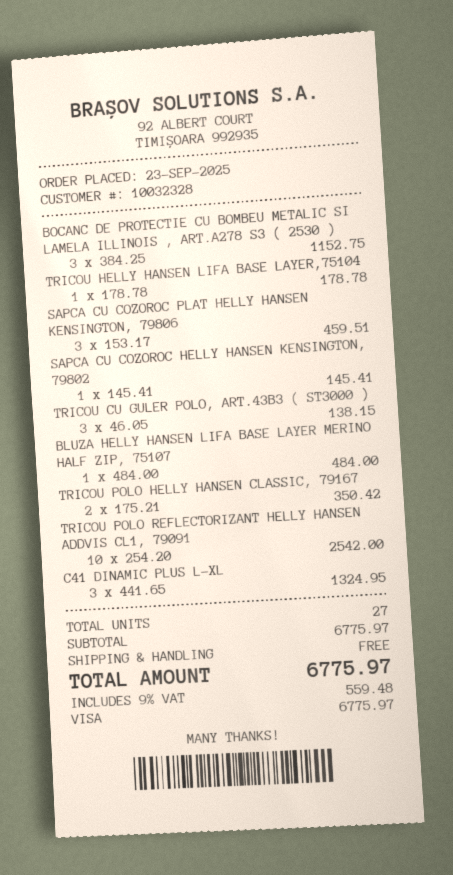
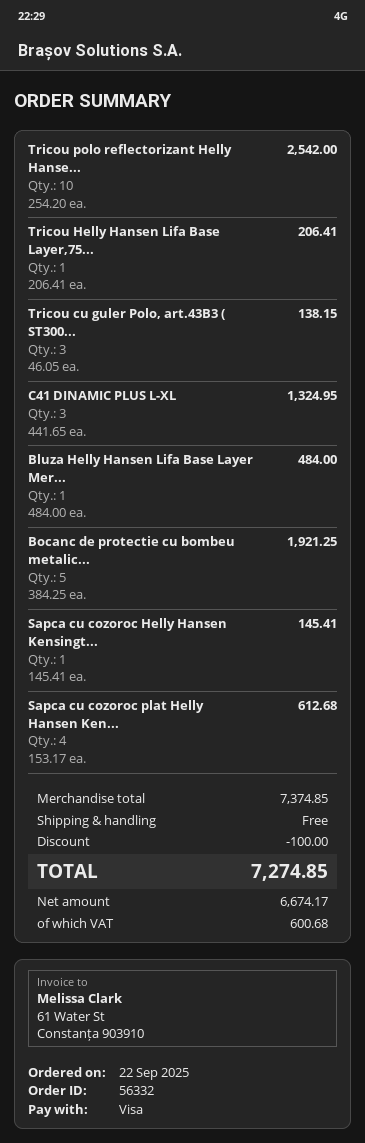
order date: 2025-09-23 -> 2025-09-22
BOCANC DE PROTECTIE CU BOMBEU METALIC SI LAMELA ILLINOIS , ART.A278 S3 ( 2530 ): 3 x 384.25 = 1152.75 -> 5 x 384.25 = 1921.25
TRICOU HELLY HANSEN LIFA BASE LAYER,75104: 1 x 178.78 = 178.78 -> 1 x 206.41 = 206.41
SAPCA CU COZOROC PLAT HELLY HANSEN KENSINGTON, 79806: 3 x 153.17 = 459.51 -> 4 x 153.17 = 612.68
TRICOU POLO HELLY HANSEN CLASSIC, 79167: 2 x 175.21 = 350.42 -> none
subtotal: 6775.97 -> 7374.85
discount: none -> 100.00
tax: 559.48 -> 600.68
total: 6775.97 -> 7274.85

